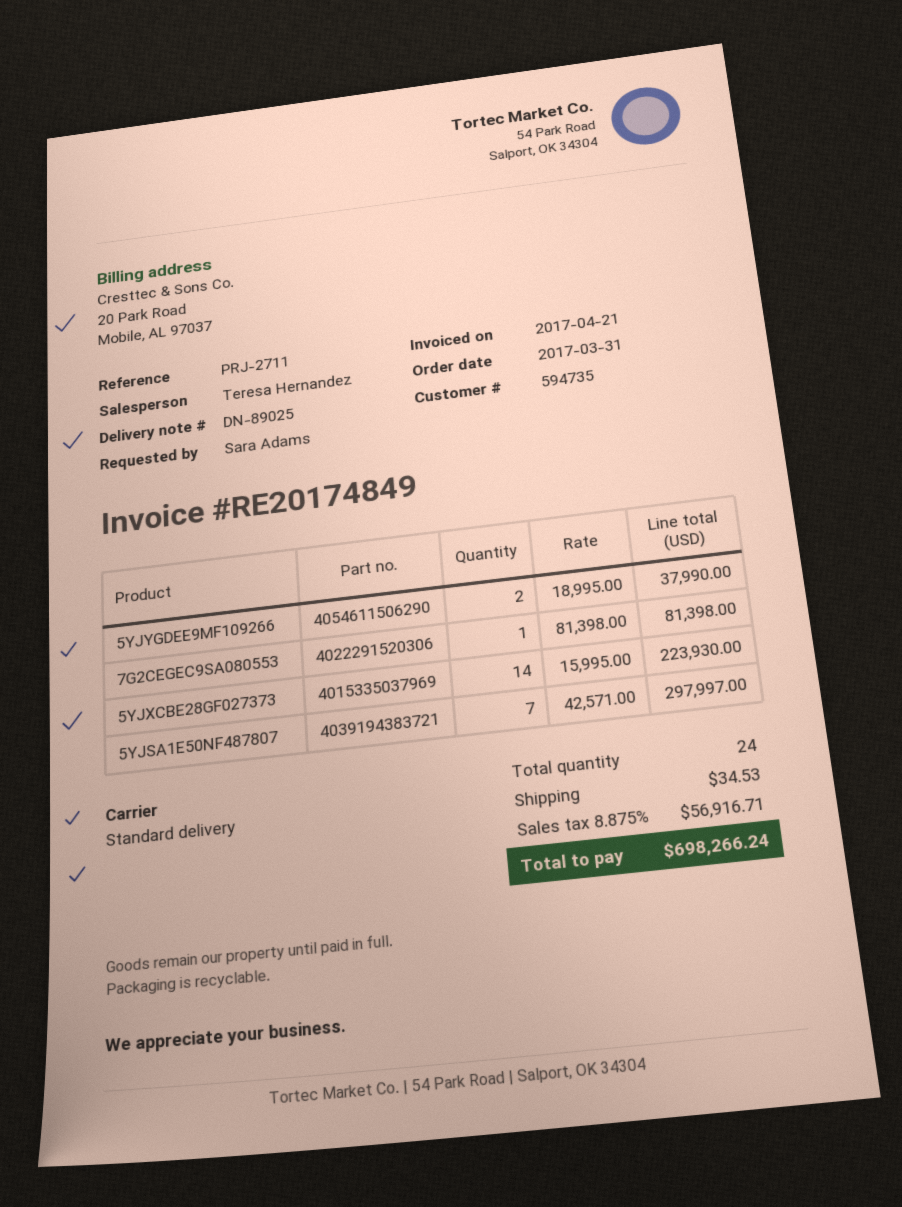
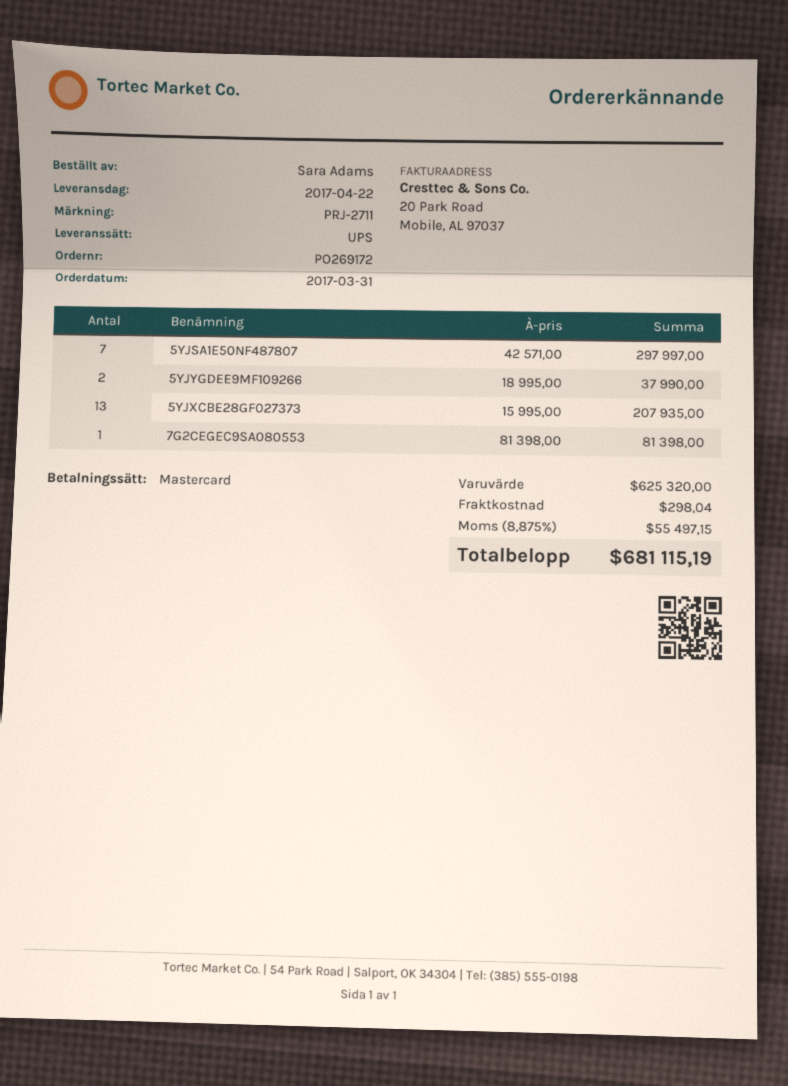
shipping method: standard -> UPS
5YJXCBE28GF027373: 14 x 15995.00 = 223930.00 -> 13 x 15995.00 = 207935.00
shipping: 34.53 -> 298.04
tax: 8.875% = 56916.71 -> 8.875% = 55497.15
total: 698266.24 -> 681115.19

